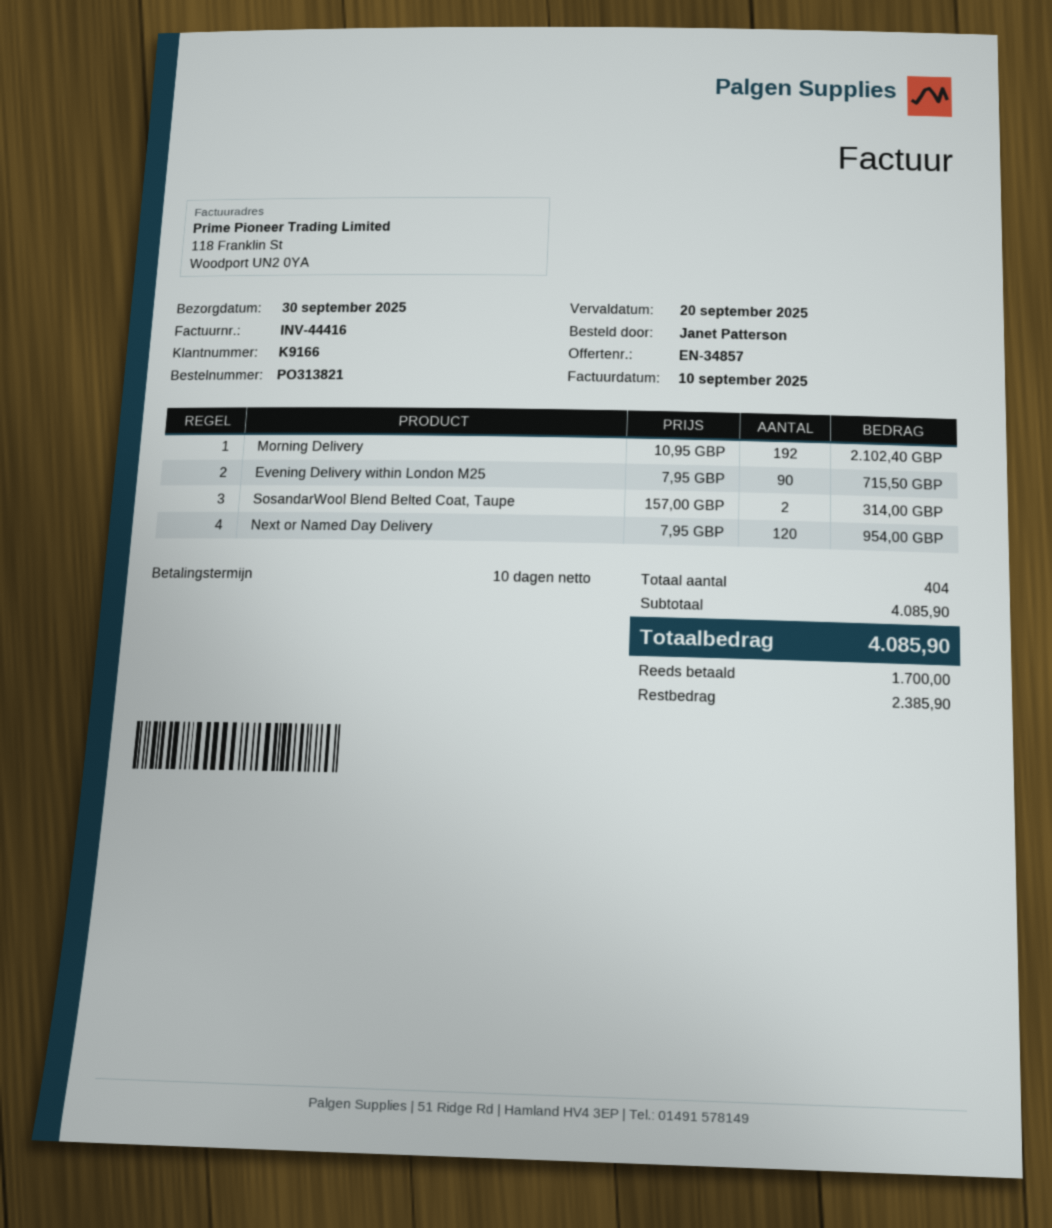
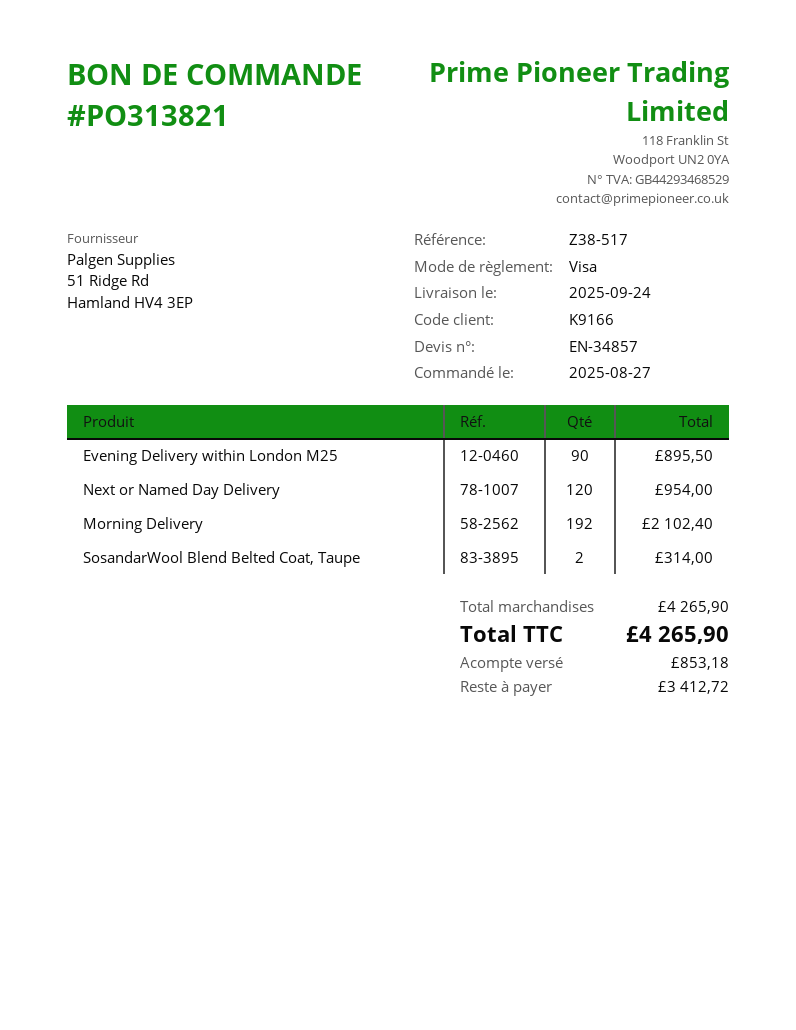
delivery date: 2025-09-30 -> 2025-09-24
Evening Delivery within London M25: 90 for 715.50 -> 90 for 895.50
subtotal: 4085.90 -> 4265.90
total: 4085.90 -> 4265.90
deposit: 1700.00 -> 853.18
balance: 2385.90 -> 3412.72

